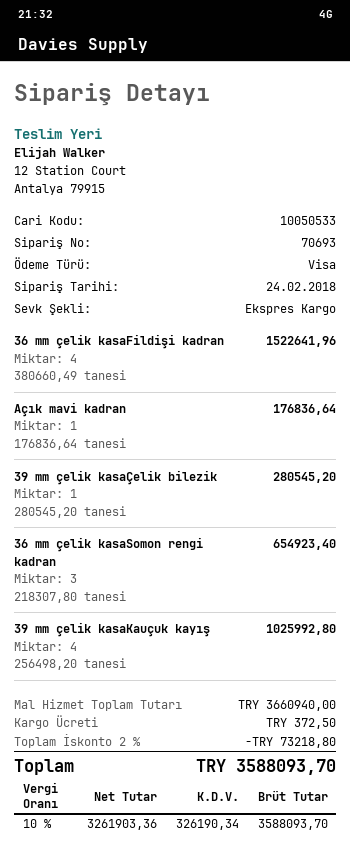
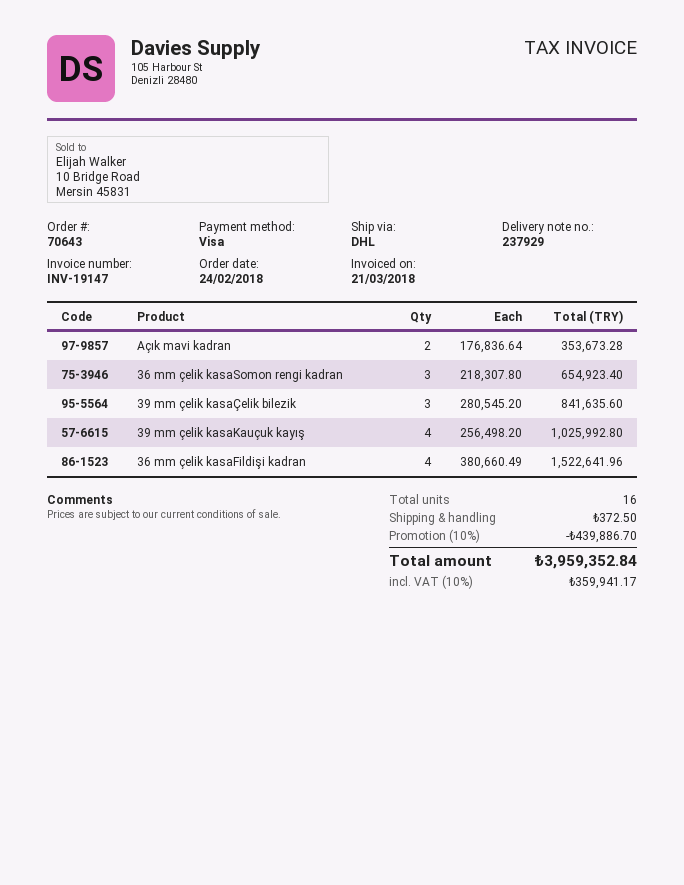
order number: 70693 -> 70643
shipping method: express -> DHL
Açık mavi kadran: 1 x 176836.64 = 176836.64 -> 2 x 176836.64 = 353673.28
39 mm çelik kasaÇelik bilezik: 1 x 280545.20 = 280545.20 -> 3 x 280545.20 = 841635.60
discount: 2% = 73218.80 -> 10% = 439886.70
tax: 10% = 326190.34 -> 10% = 359941.17
total: 3588093.70 -> 3959352.84

